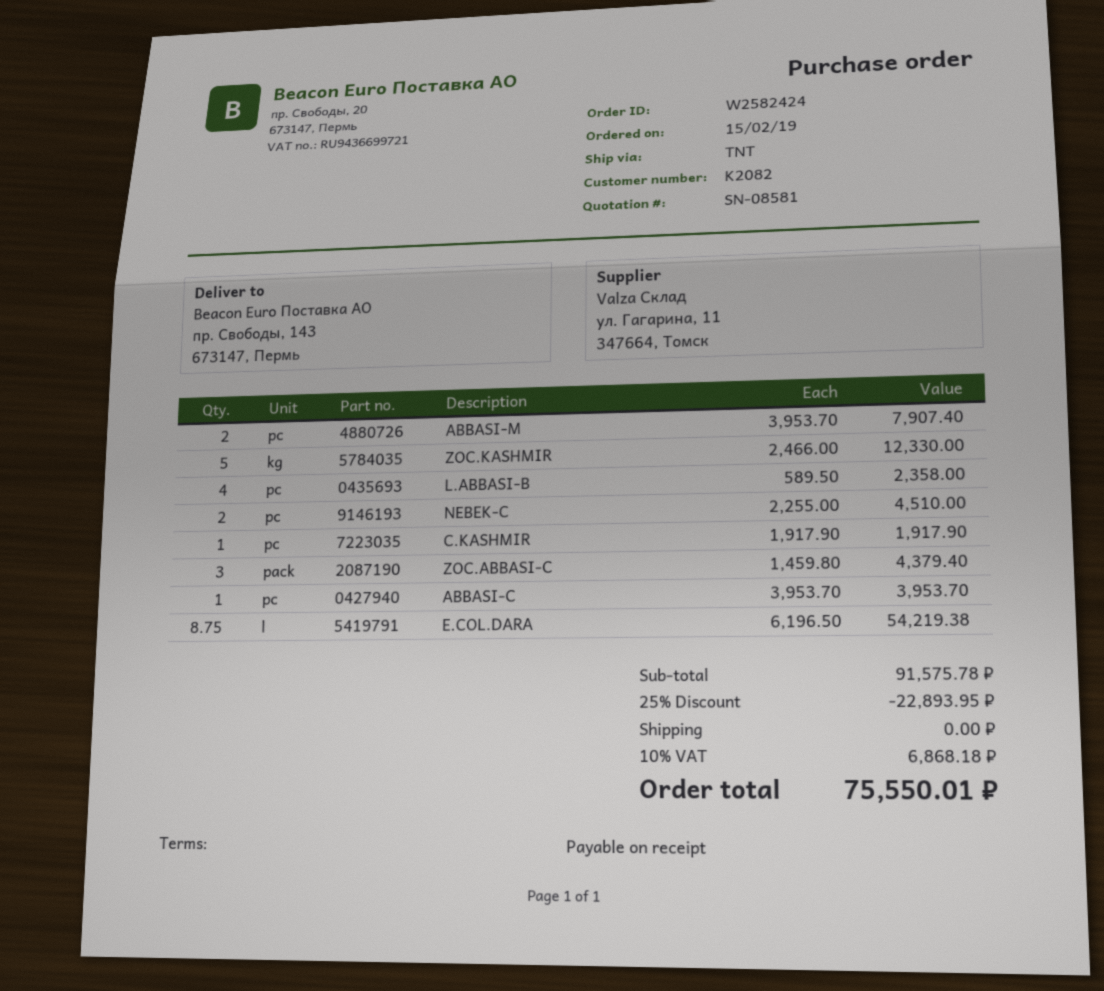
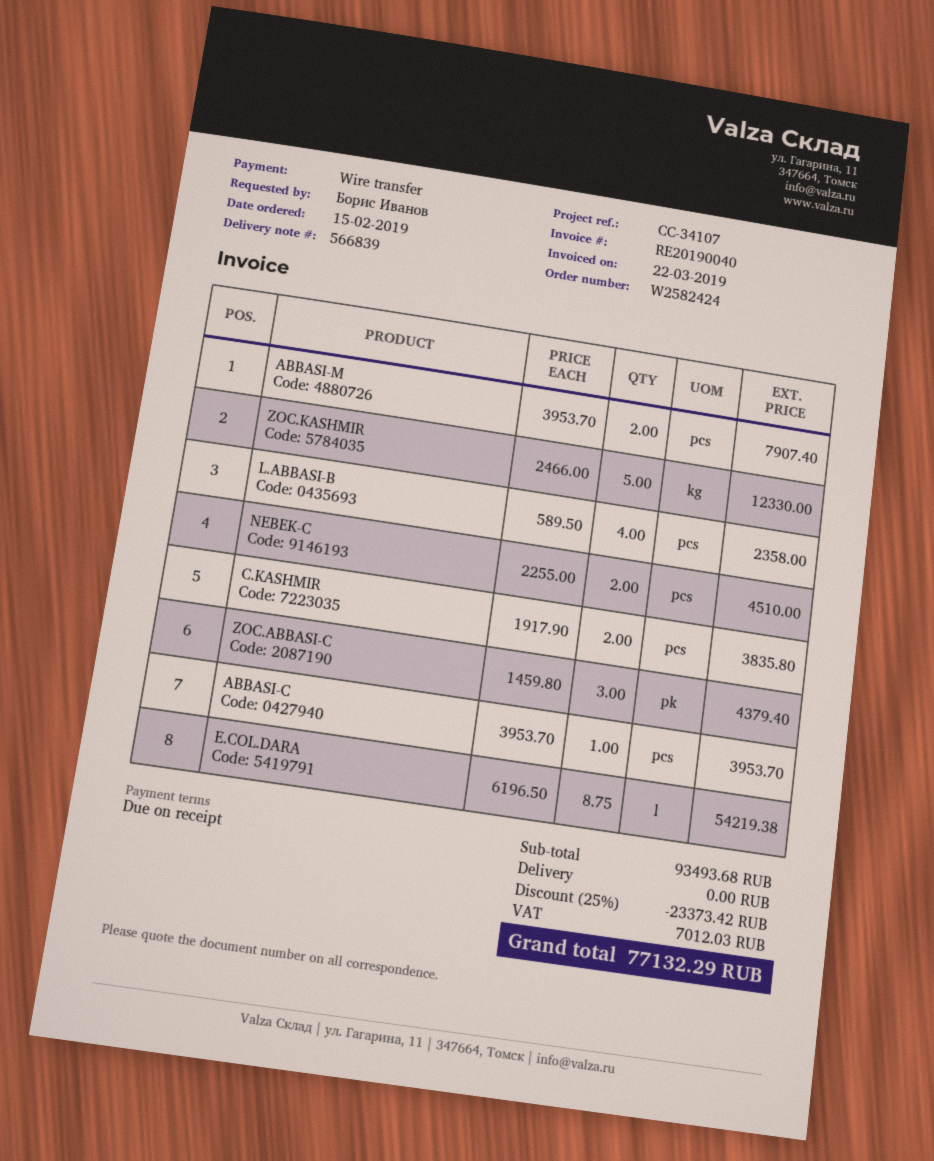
C.KASHMIR: 1 x 1917.90 = 1917.90 -> 2 x 1917.90 = 3835.80
subtotal: 91575.78 -> 93493.68
discount: 25% = 22893.95 -> 25% = 23373.42
tax: 6868.18 -> 7012.03
total: 75550.01 -> 77132.29

